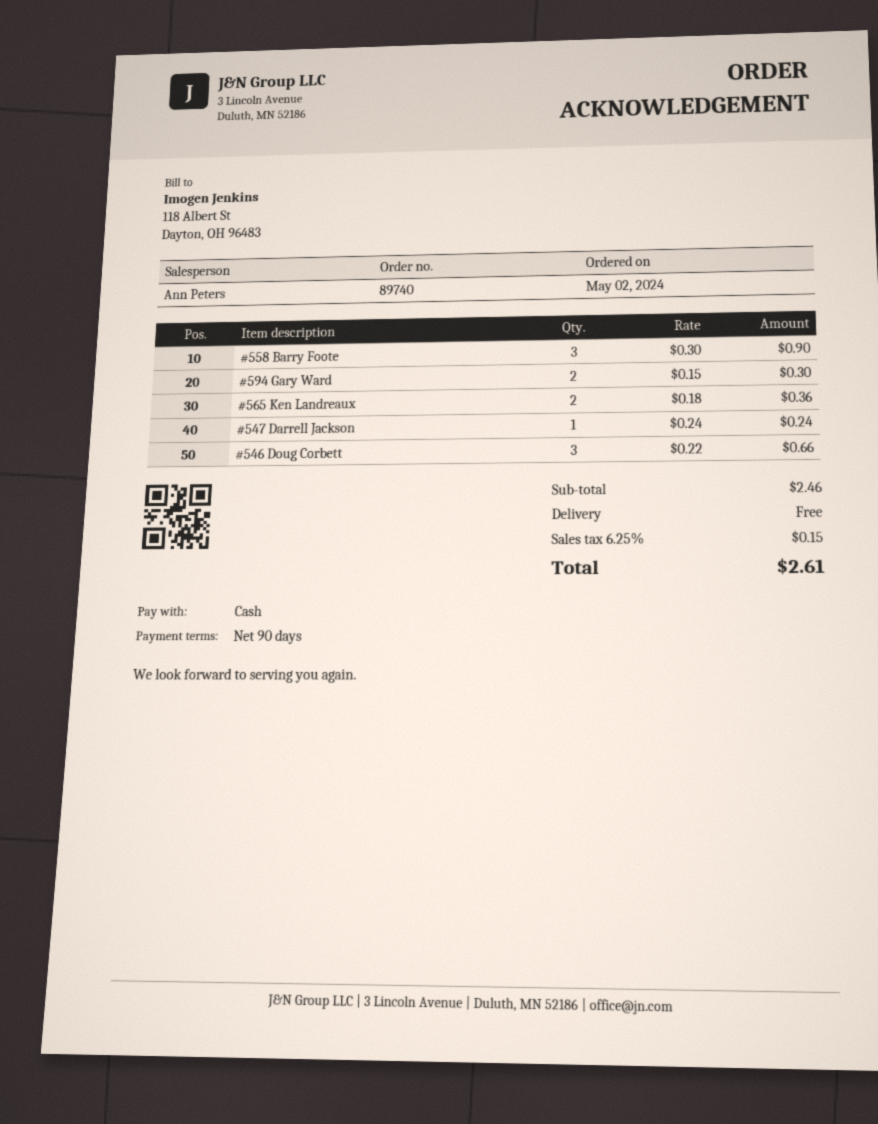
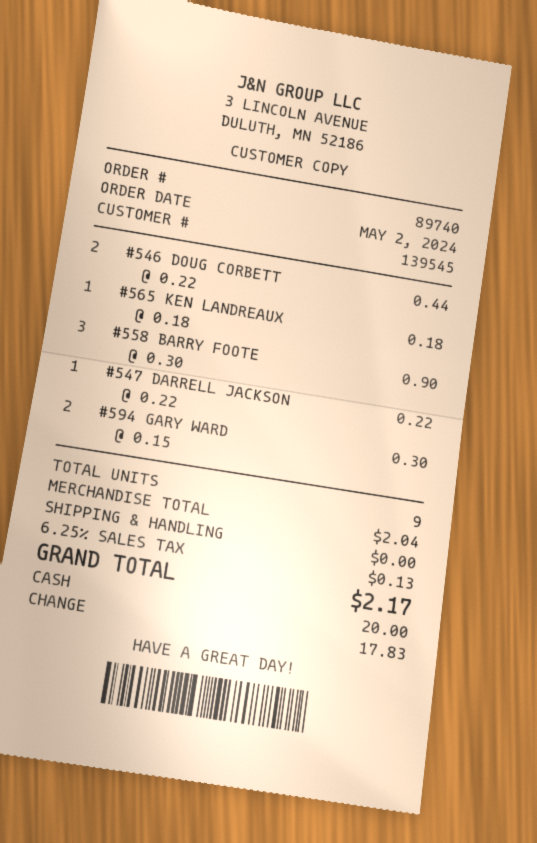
#565 Ken Landreaux: 2 x 0.18 = 0.36 -> 1 x 0.18 = 0.18
#547 Darrell Jackson: 1 x 0.24 = 0.24 -> 1 x 0.22 = 0.22
#546 Doug Corbett: 3 x 0.22 = 0.66 -> 2 x 0.22 = 0.44
subtotal: 2.46 -> 2.04
tax: 6.25% = 0.15 -> 6.25% = 0.13
total: 2.61 -> 2.17

